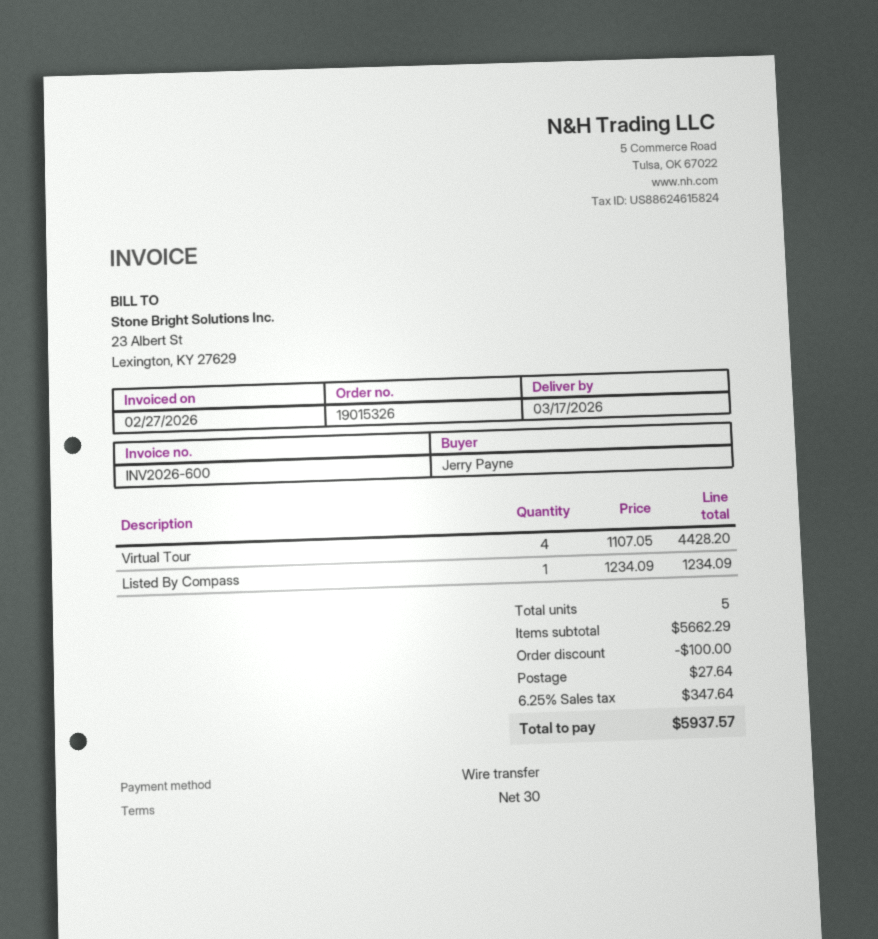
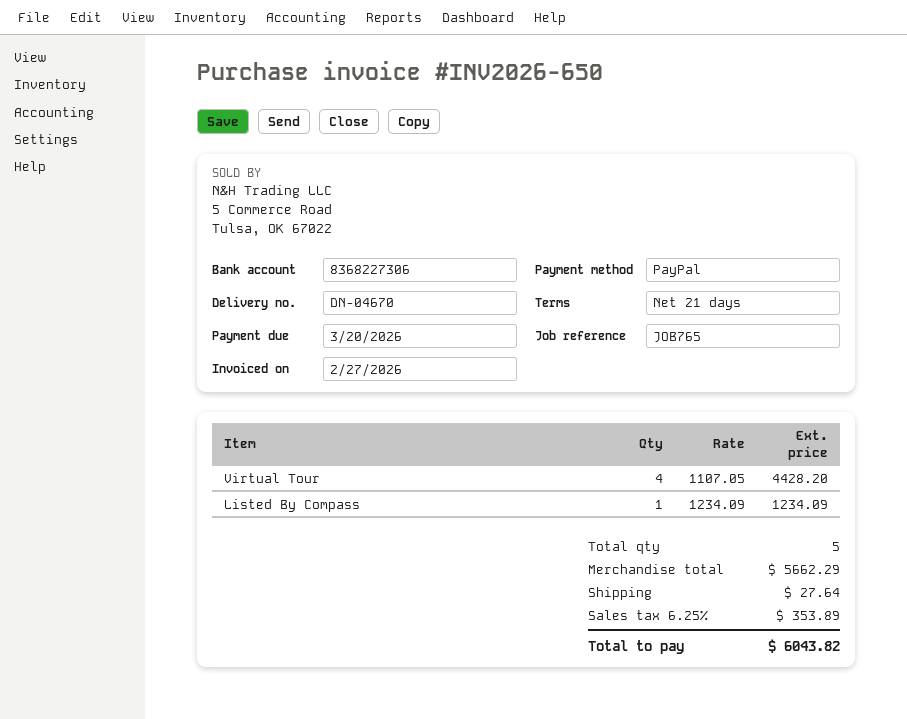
invoice number: INV2026-600 -> INV2026-650
payment terms: 30 days -> 21 days
payment method: bank transfer -> PayPal
discount: 100.00 -> none
tax: 6.25% = 347.64 -> 6.25% = 353.89
total: 5937.57 -> 6043.82

